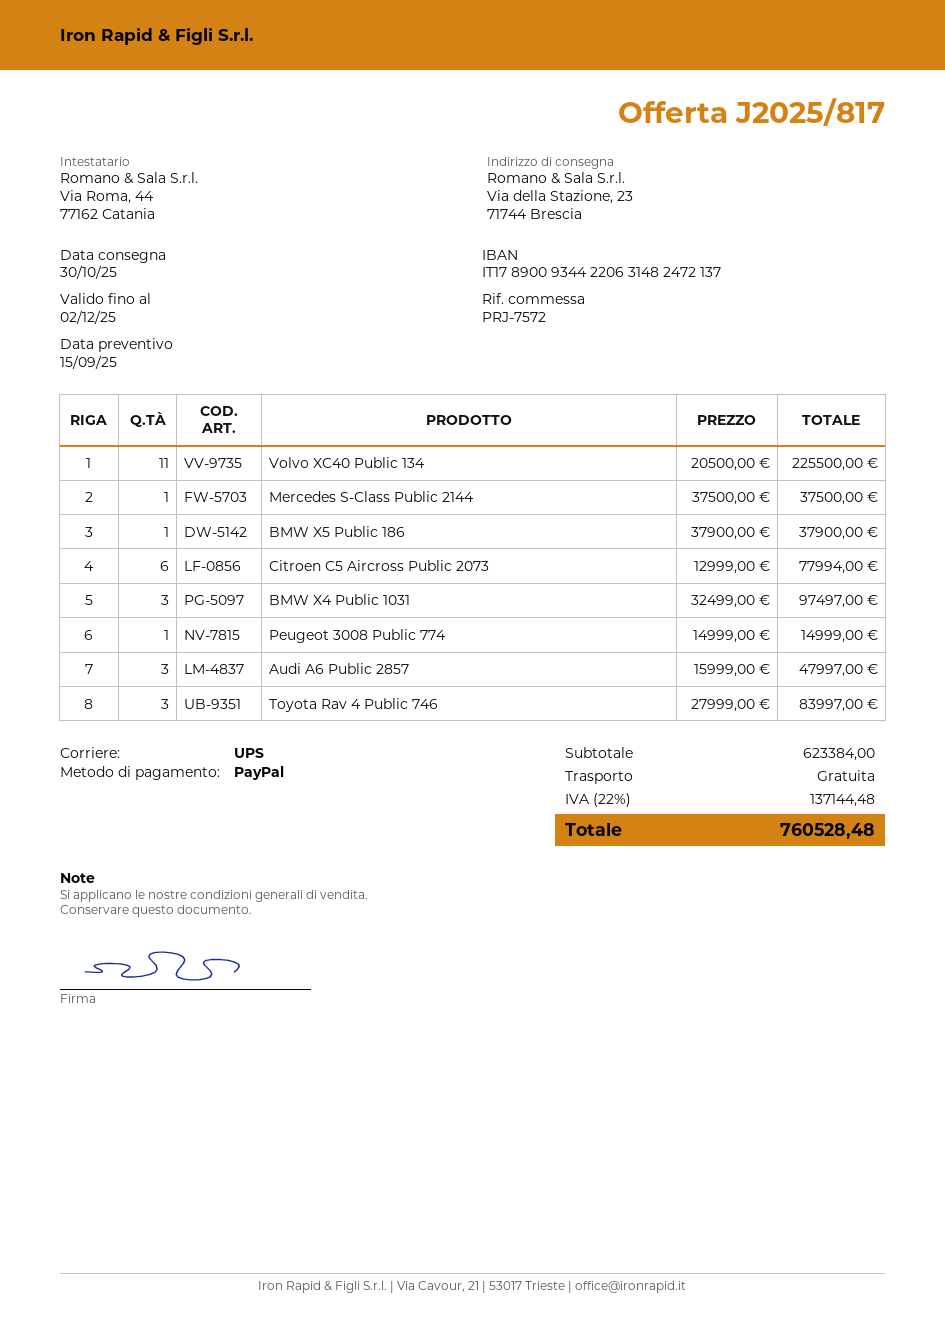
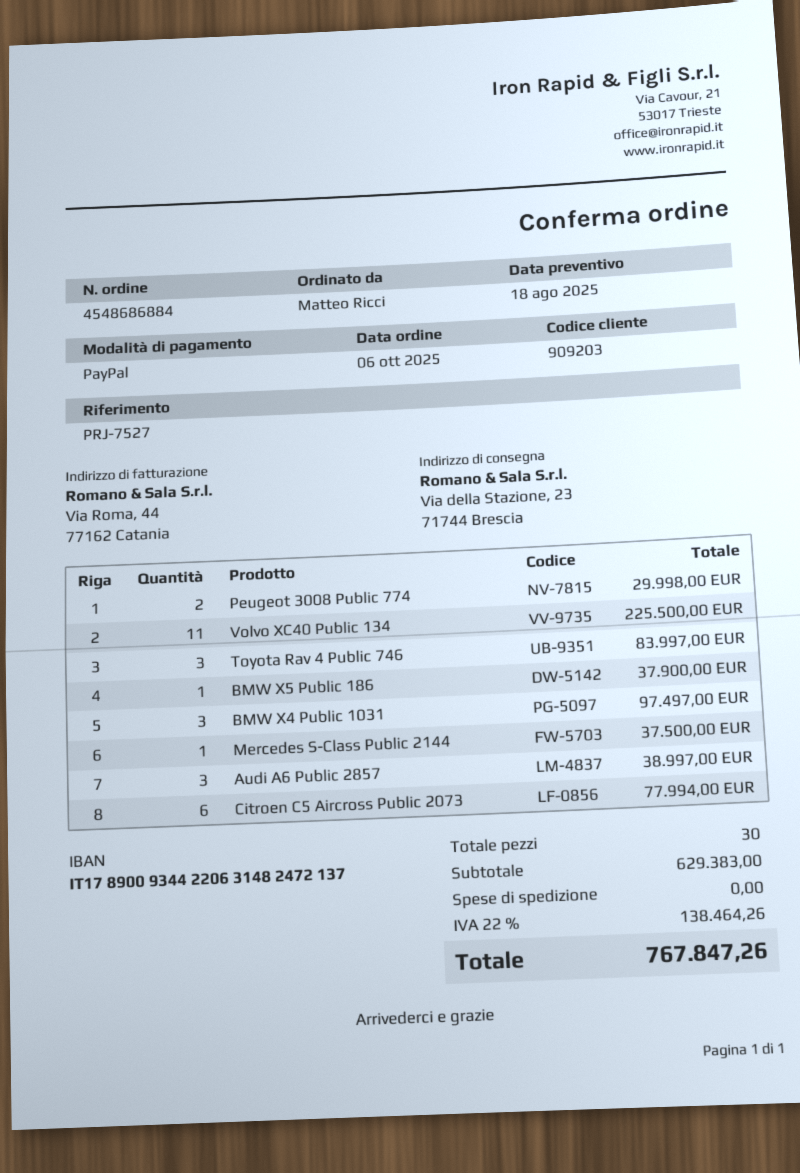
quote date: 2025-09-15 -> 2025-08-18
reference: PRJ-7572 -> PRJ-7527
Peugeot 3008 Public 774: 1 for 14999.00 -> 2 for 29998.00
Audi A6 Public 2857: 3 for 47997.00 -> 3 for 38997.00
subtotal: 623384.00 -> 629383.00
tax: 22% = 137144.48 -> 22% = 138464.26
total: 760528.48 -> 767847.26

